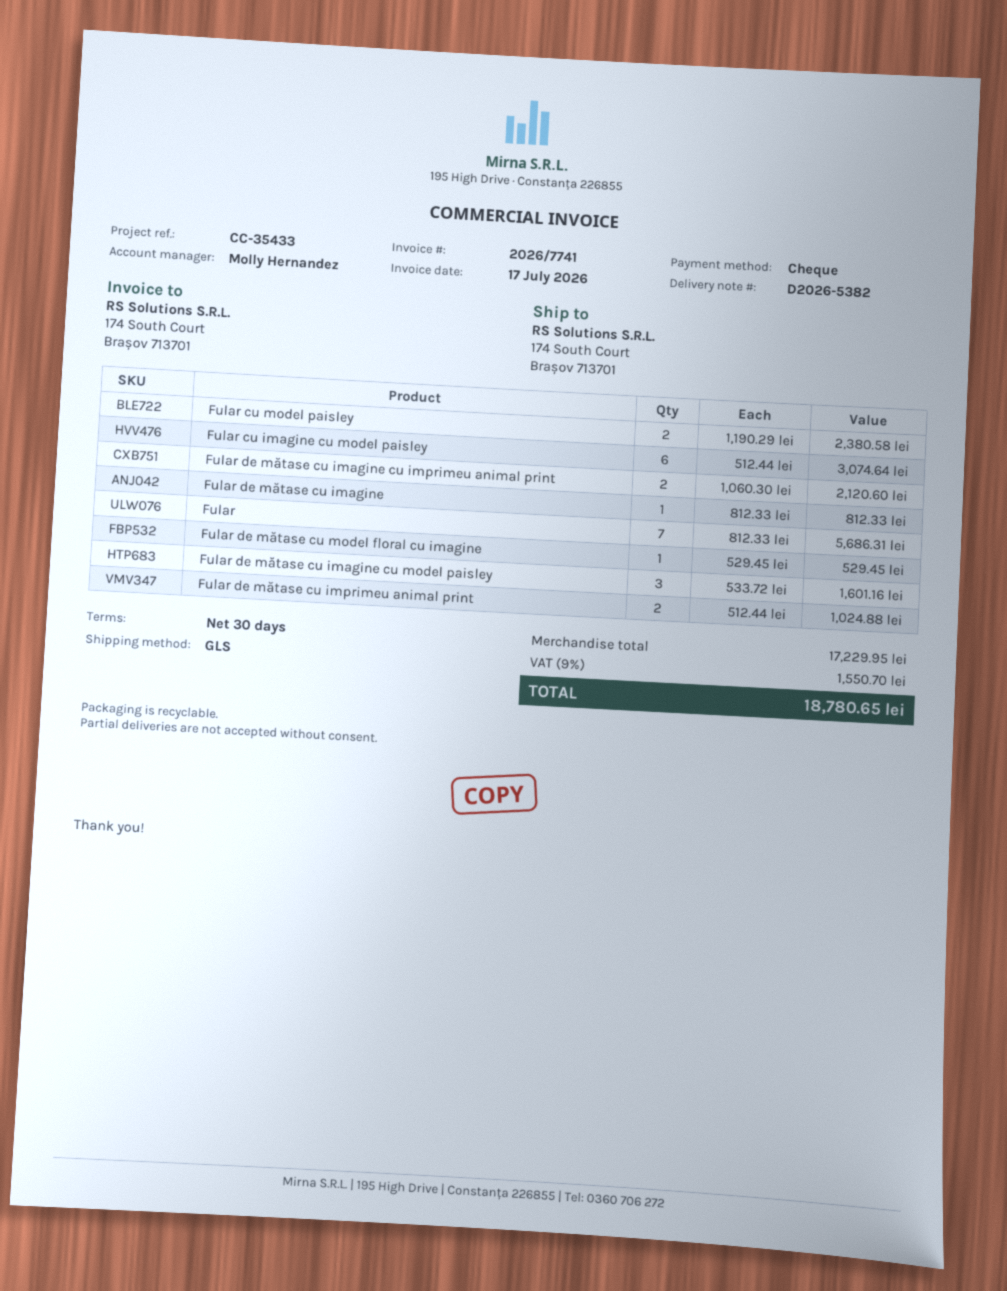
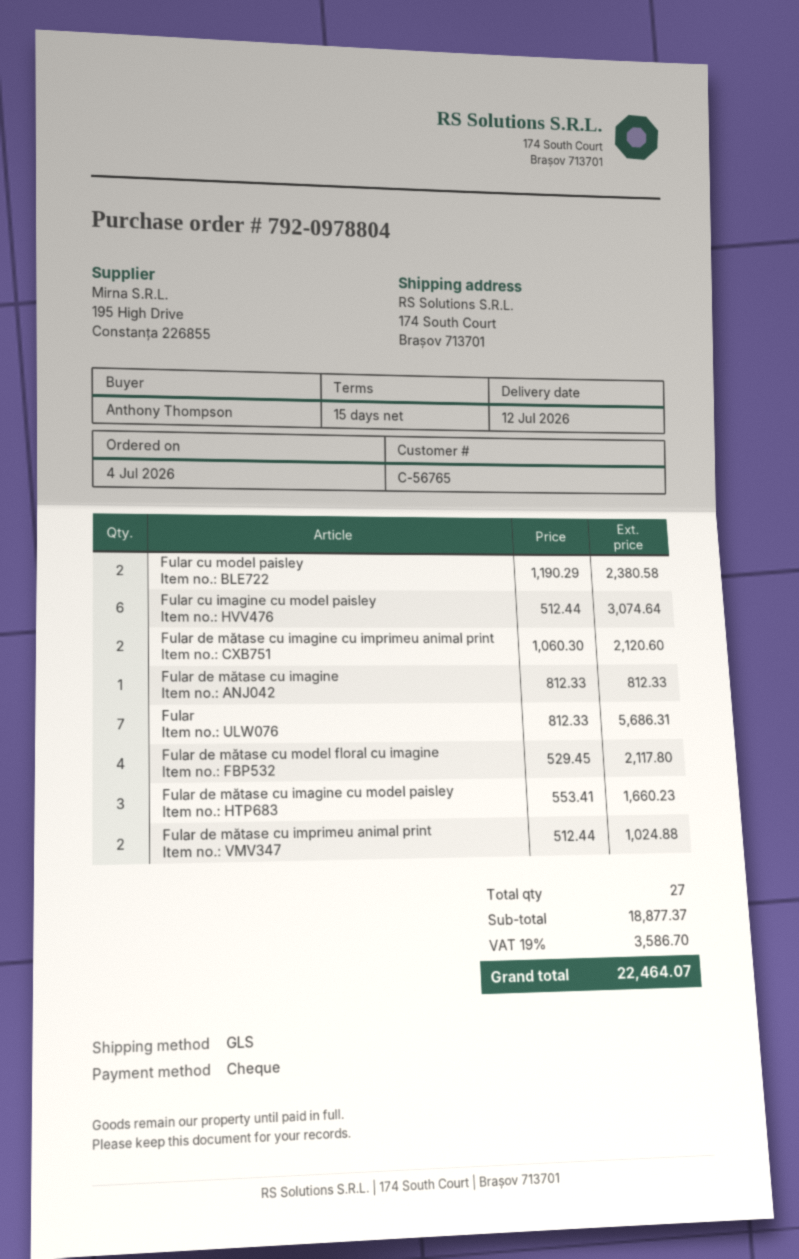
payment terms: 30 days -> 15 days
Fular de mătase cu model floral cu imagine: 1 x 529.45 = 529.45 -> 4 x 529.45 = 2117.80
Fular de mătase cu imagine cu model paisley: 3 x 533.72 = 1601.16 -> 3 x 553.41 = 1660.23
subtotal: 17229.95 -> 18877.37
tax: 9% = 1550.70 -> 19% = 3586.70
total: 18780.65 -> 22464.07

